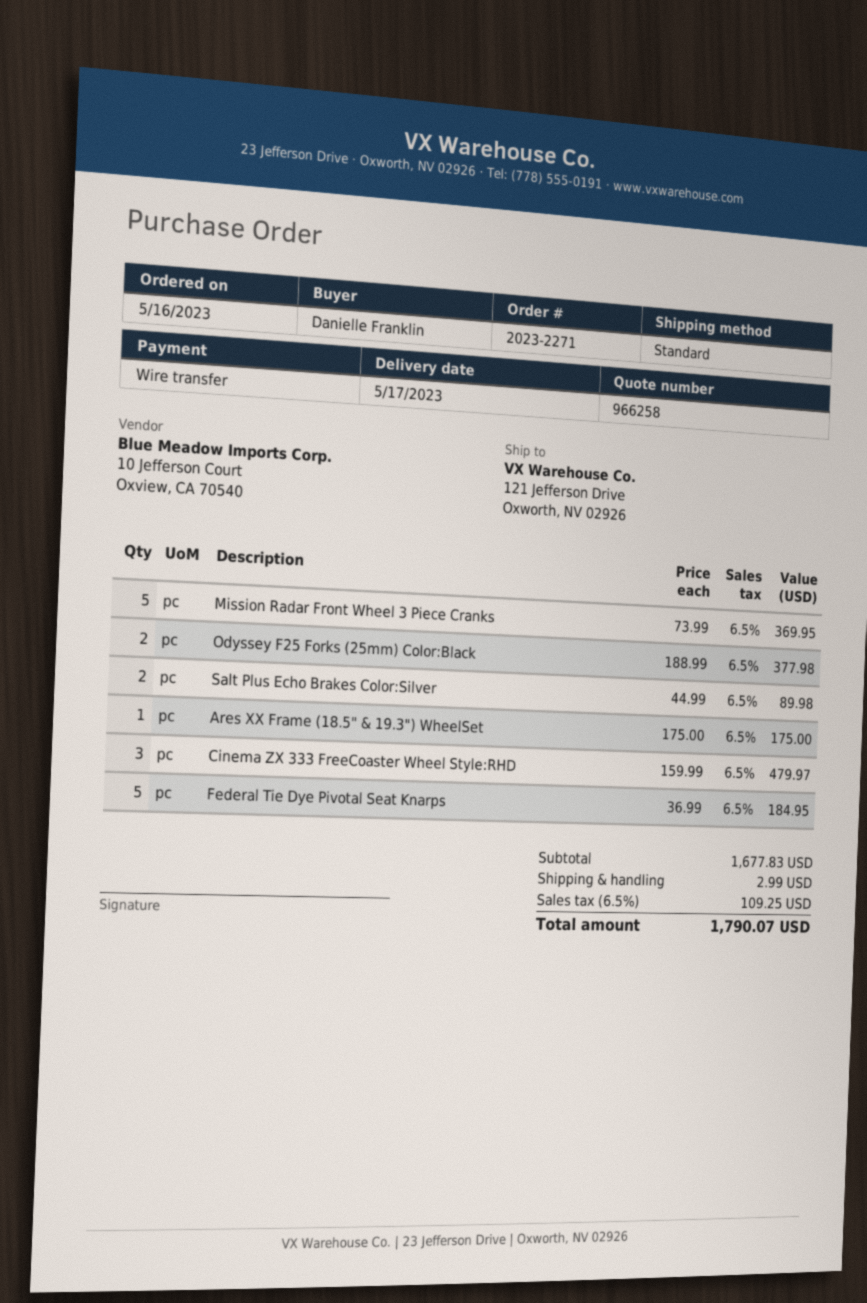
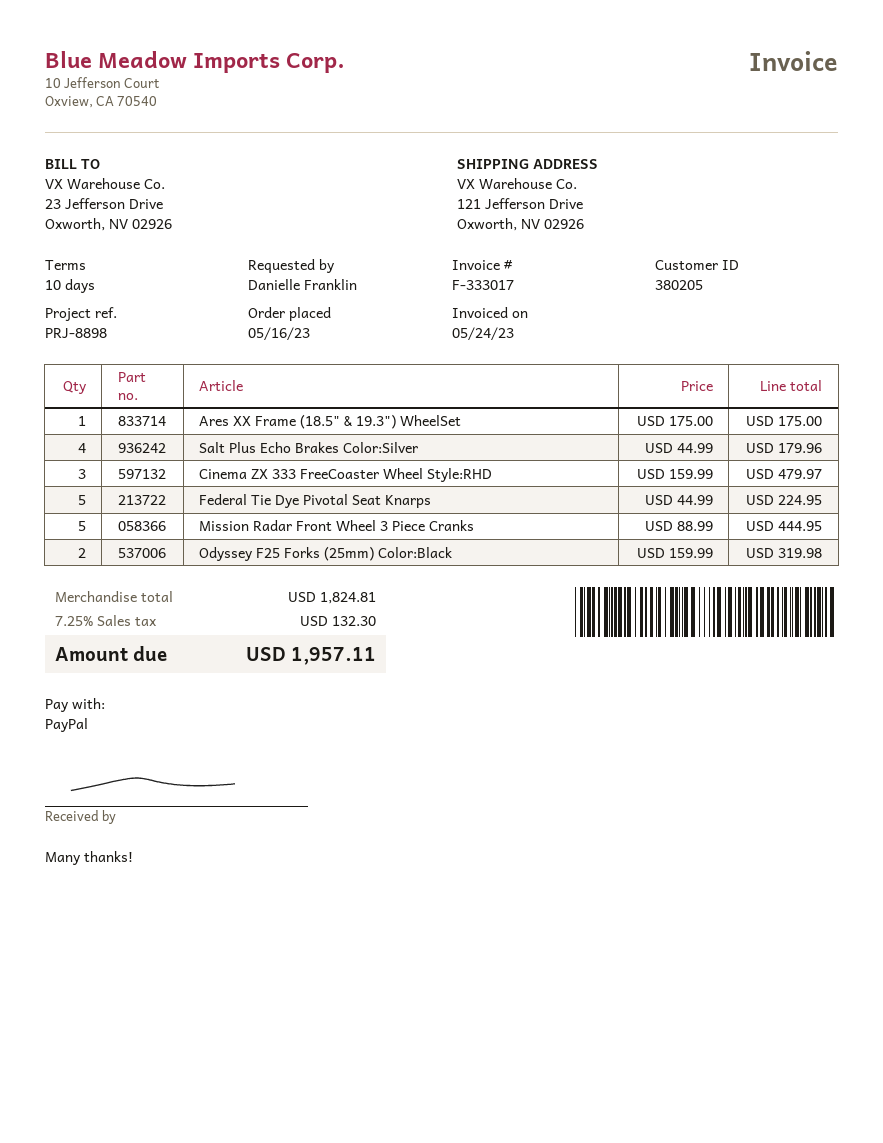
payment method: bank transfer -> PayPal
Mission Radar Front Wheel 3 Piece Cranks: 5 x 73.99 = 369.95 -> 5 x 88.99 = 444.95
Odyssey F25 Forks (25mm) Color:Black: 2 x 188.99 = 377.98 -> 2 x 159.99 = 319.98
Salt Plus Echo Brakes Color:Silver: 2 x 44.99 = 89.98 -> 4 x 44.99 = 179.96
Federal Tie Dye Pivotal Seat Knarps: 5 x 36.99 = 184.95 -> 5 x 44.99 = 224.95
subtotal: 1677.83 -> 1824.81
shipping: 2.99 -> none
tax: 6.5% = 109.25 -> 7.25% = 132.30
total: 1790.07 -> 1957.11

